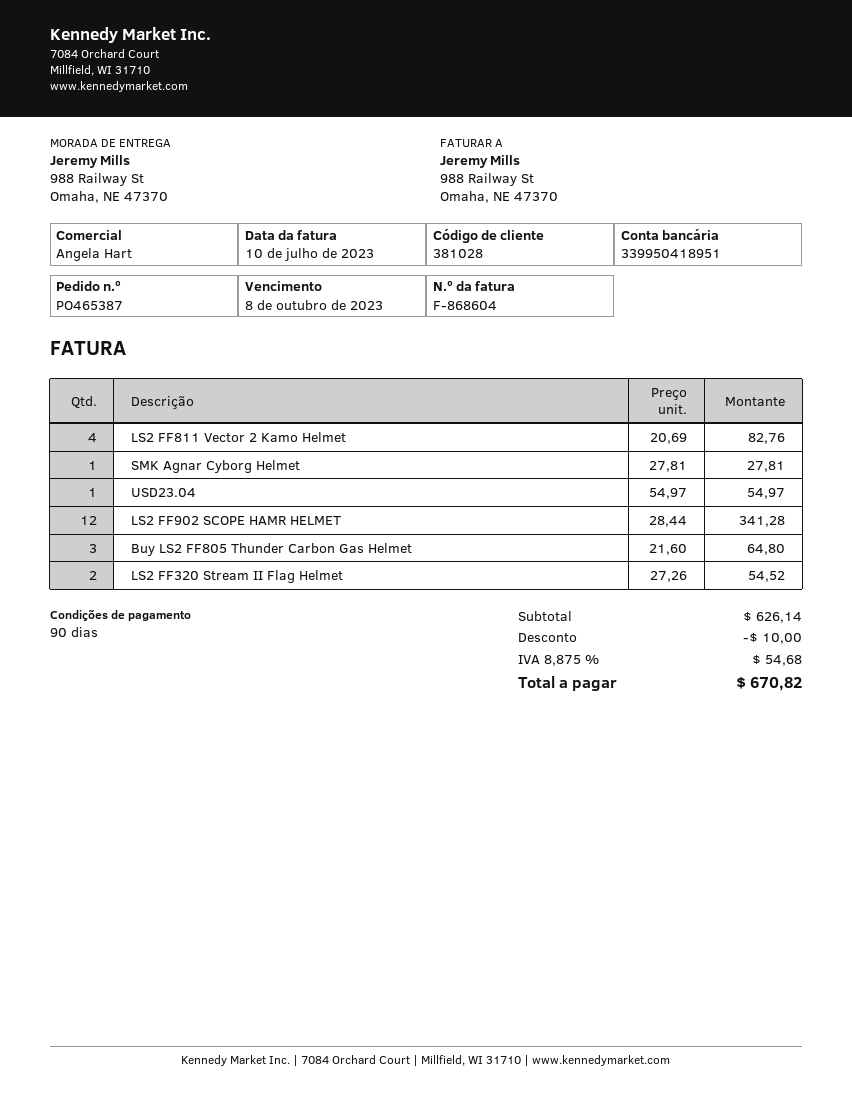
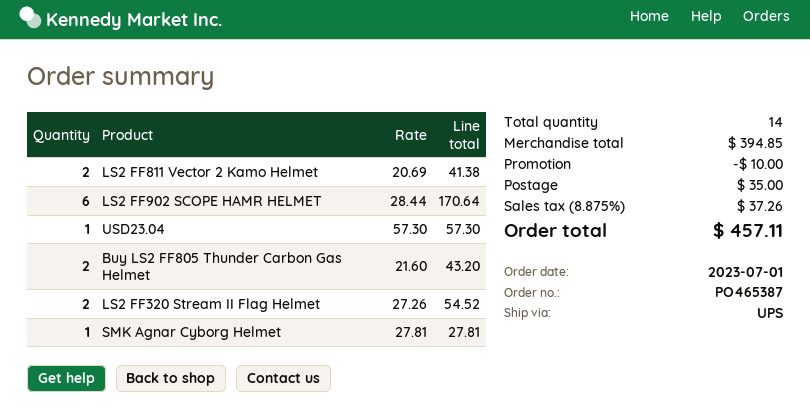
LS2 FF811 Vector 2 Kamo Helmet: 4 x 20.69 = 82.76 -> 2 x 20.69 = 41.38
USD23.04: 1 x 54.97 = 54.97 -> 1 x 57.30 = 57.30
LS2 FF902 SCOPE HAMR HELMET: 12 x 28.44 = 341.28 -> 6 x 28.44 = 170.64
Buy LS2 FF805 Thunder Carbon Gas Helmet: 3 x 21.60 = 64.80 -> 2 x 21.60 = 43.20
subtotal: 626.14 -> 394.85
shipping: none -> 35.00
tax: 8.875% = 54.68 -> 8.875% = 37.26
total: 670.82 -> 457.11

